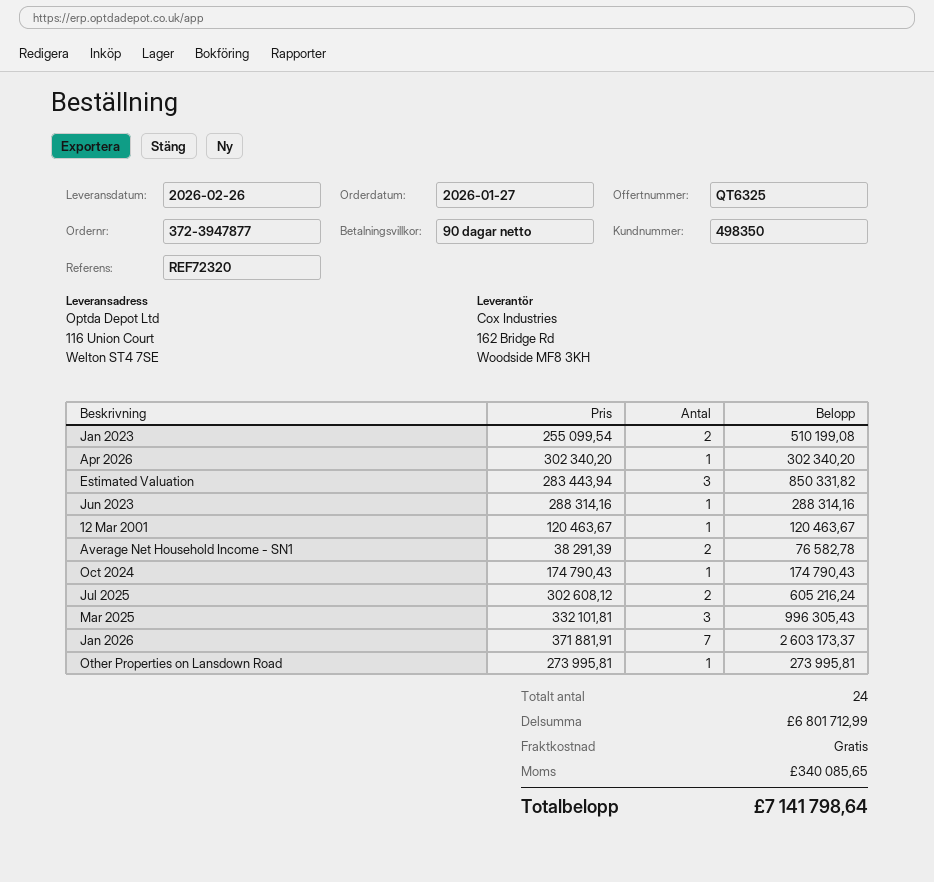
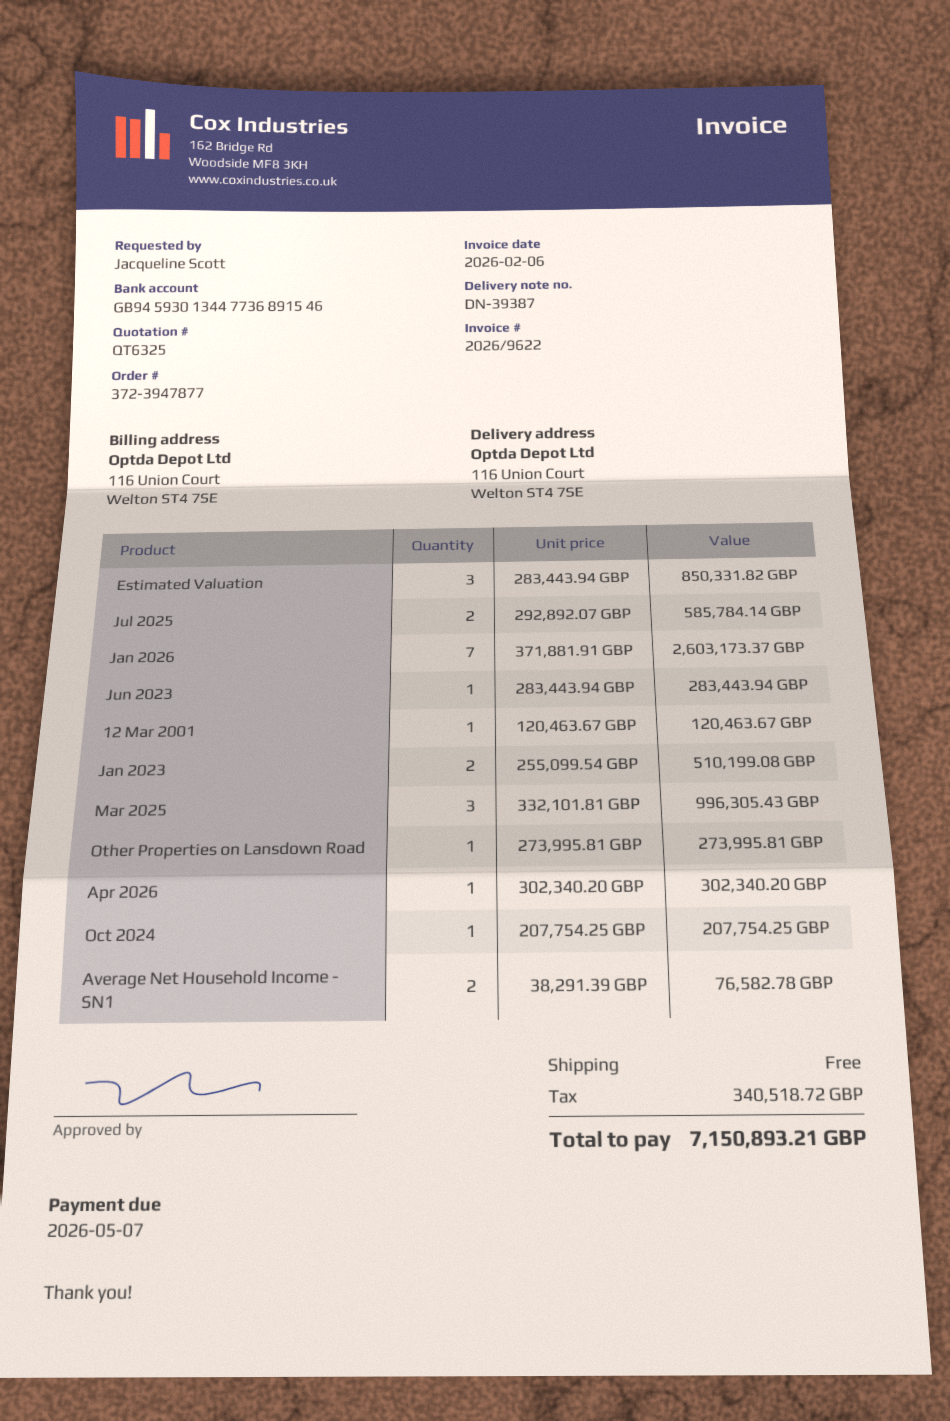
Jun 2023: 1 x 288314.16 = 288314.16 -> 1 x 283443.94 = 283443.94
Oct 2024: 1 x 174790.43 = 174790.43 -> 1 x 207754.25 = 207754.25
Jul 2025: 2 x 302608.12 = 605216.24 -> 2 x 292892.07 = 585784.14
tax: 340085.65 -> 340518.72
total: 7141798.64 -> 7150893.21

